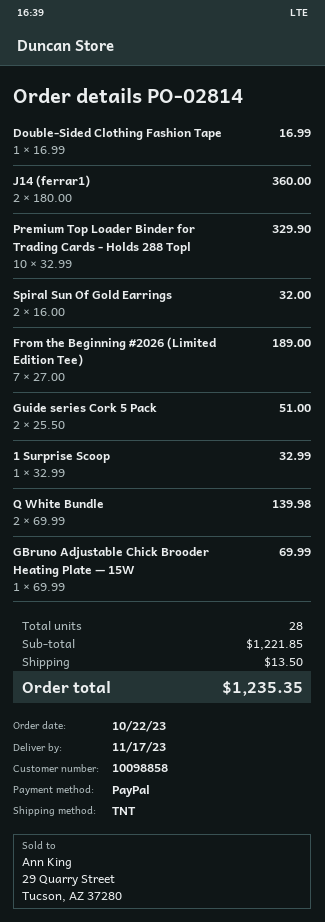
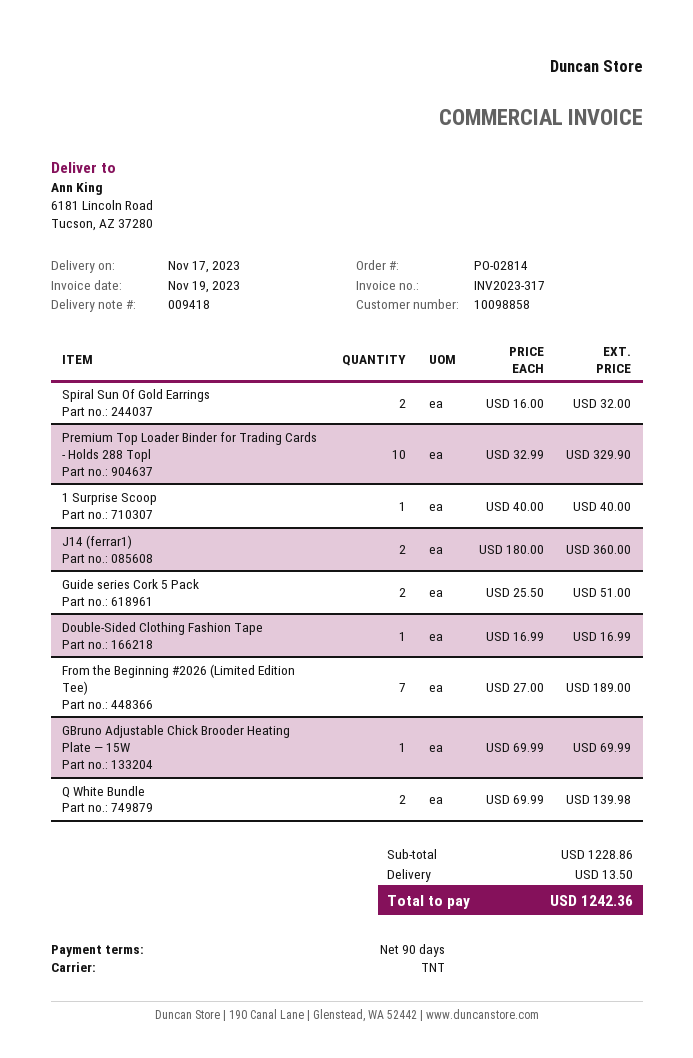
1 Surprise Scoop: 1 x 32.99 = 32.99 -> 1 x 40.00 = 40.00
subtotal: 1221.85 -> 1228.86
total: 1235.35 -> 1242.36

